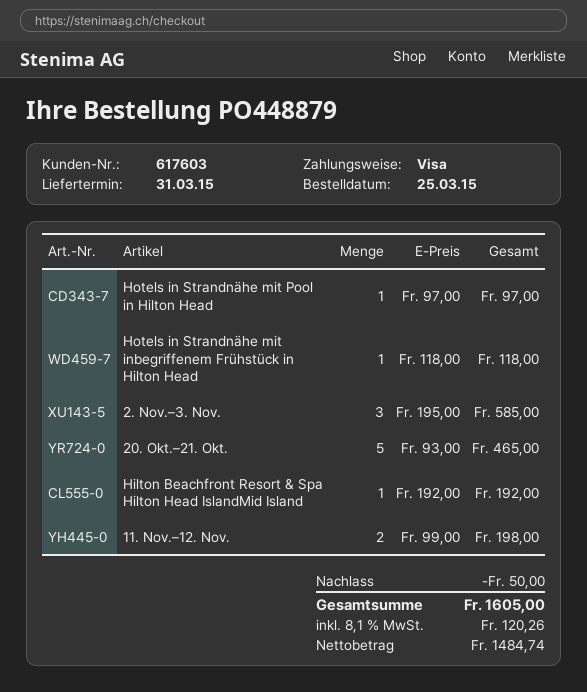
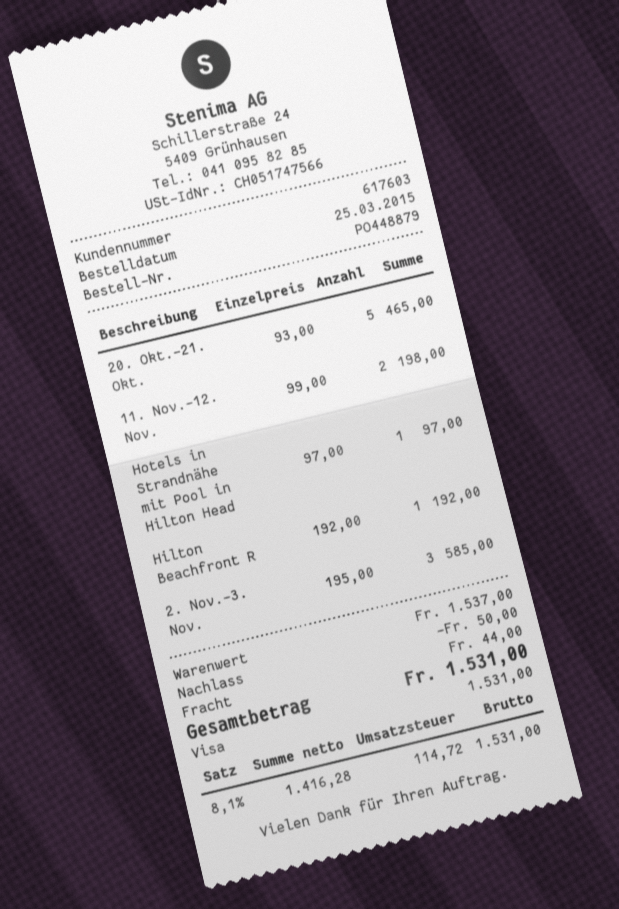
Hotels in Strandnähe mit inbegriffenem Frühstück in Hilton Head: 1 x 118.00 = 118.00 -> none
shipping: none -> 44.00
net: 1484.74 -> 1416.28
tax: 8.1% = 120.26 -> 8.1% = 114.72
total: 1605.00 -> 1531.00

